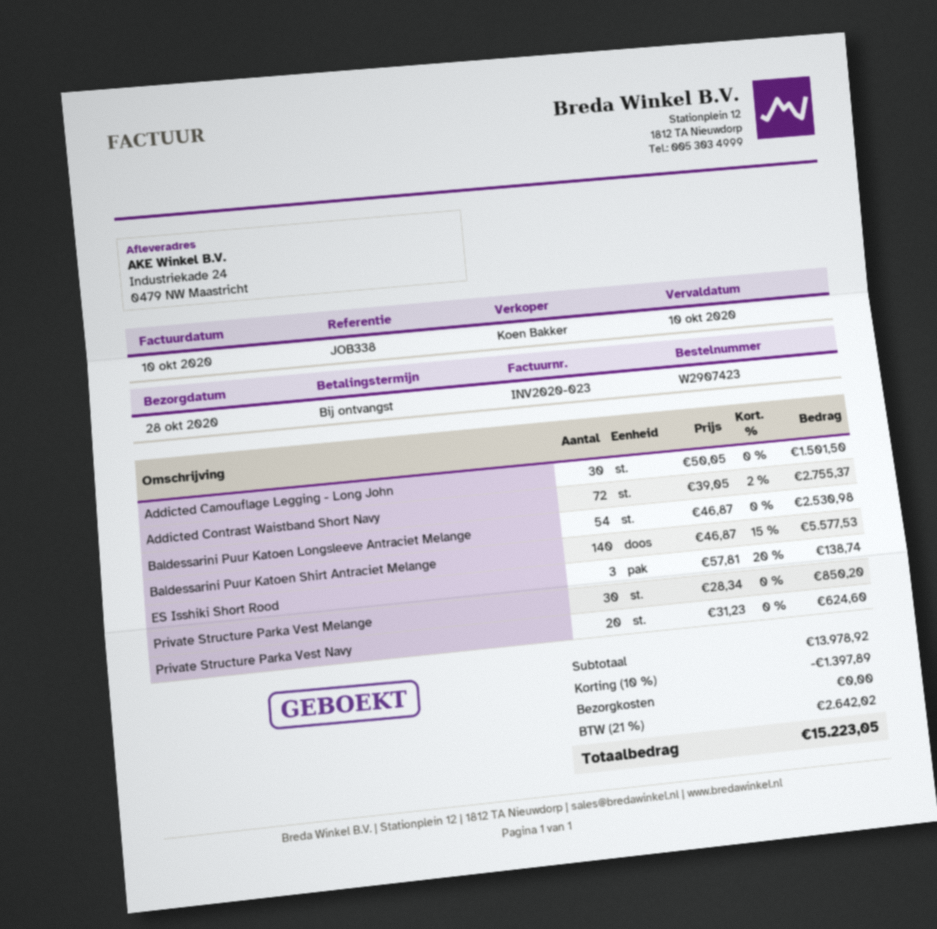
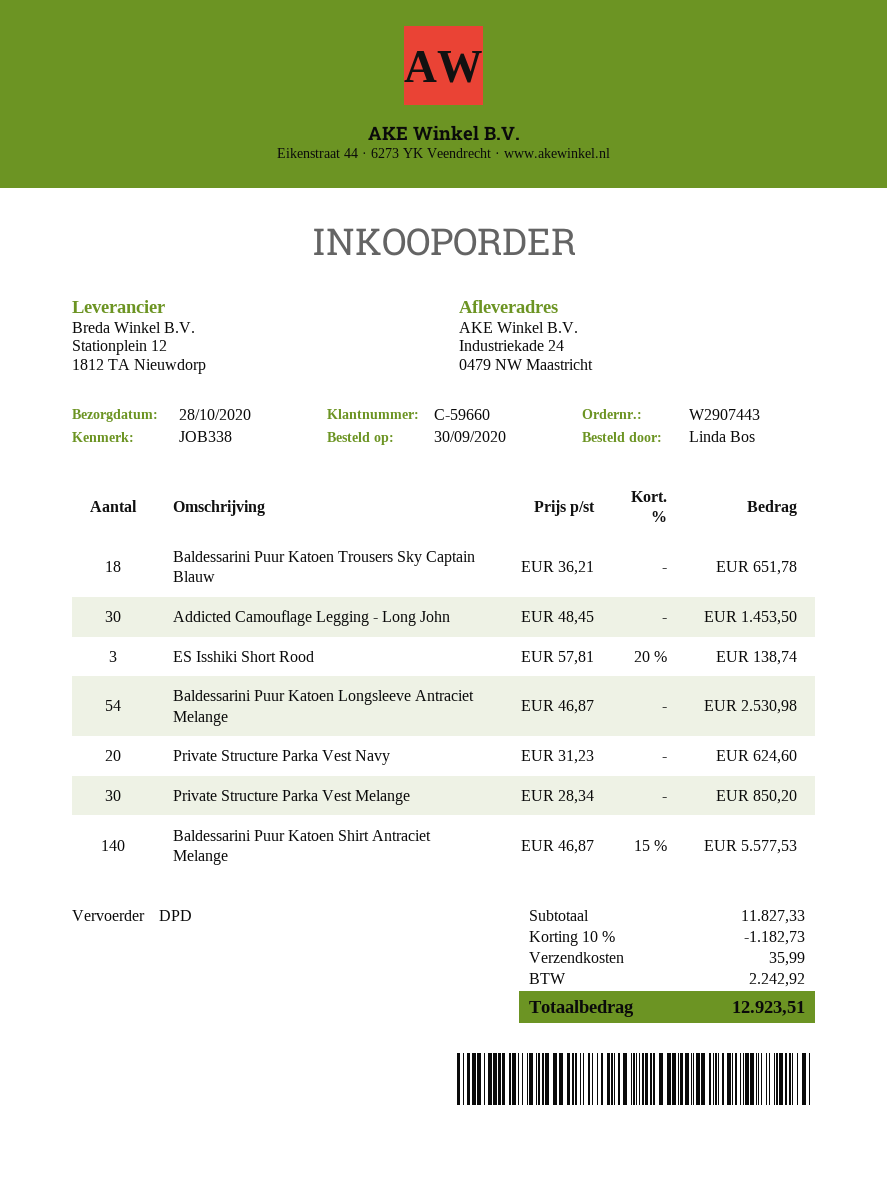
order number: W2907423 -> W2907443
Addicted Camouflage Legging - Long John: 30 x 50.05 = 1501.50 -> 30 x 48.45 = 1453.50
Addicted Contrast Waistband Short Navy: 72 x 39.05 - 2% = 2755.37 -> none
Baldessarini Puur Katoen Trousers Sky Captain Blauw: none -> 18 x 36.21 = 651.78
subtotal: 13978.92 -> 11827.33
discount: 10% = 1397.89 -> 10% = 1182.73
shipping: 0.00 -> 35.99
tax: 2642.02 -> 2242.92
total: 15223.05 -> 12923.51

